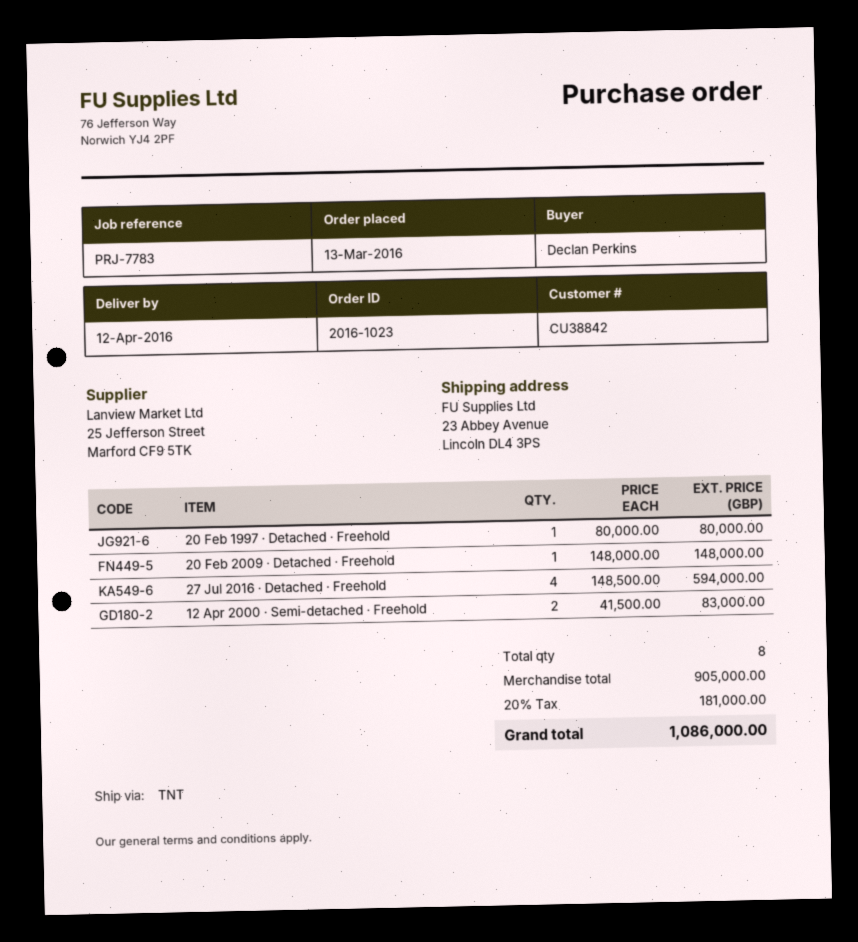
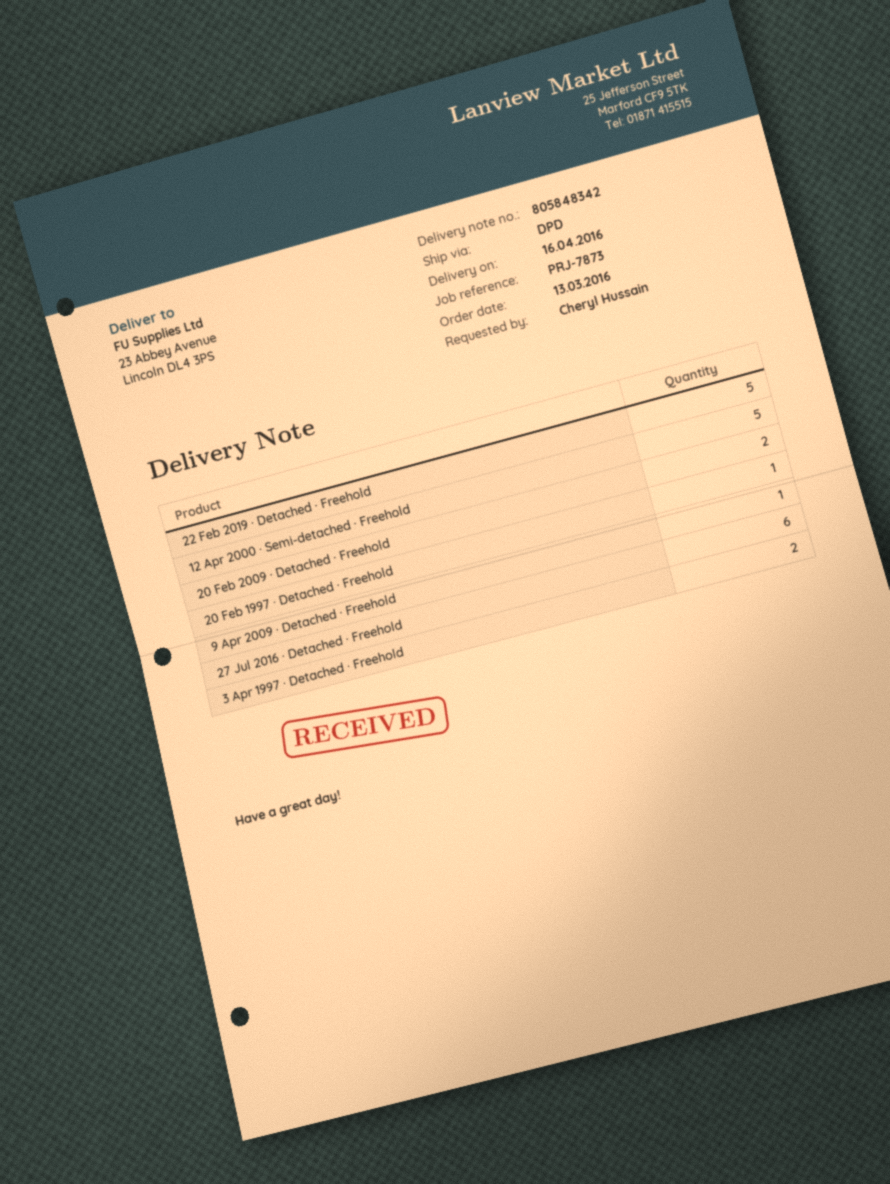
delivery date: 2016-04-12 -> 2016-04-16
reference: PRJ-7783 -> PRJ-7873
ordered by: Declan Perkins -> Cheryl Hussain
shipping method: TNT -> DPD
20 Feb 2009 · Detached · Freehold: 1 -> 2
27 Jul 2016 · Detached · Freehold: 4 -> 6
12 Apr 2000 · Semi-detached · Freehold: 2 -> 5
22 Feb 2019 · Detached · Freehold: none -> 5
9 Apr 2009 · Detached · Freehold: none -> 1
3 Apr 1997 · Detached · Freehold: none -> 2

